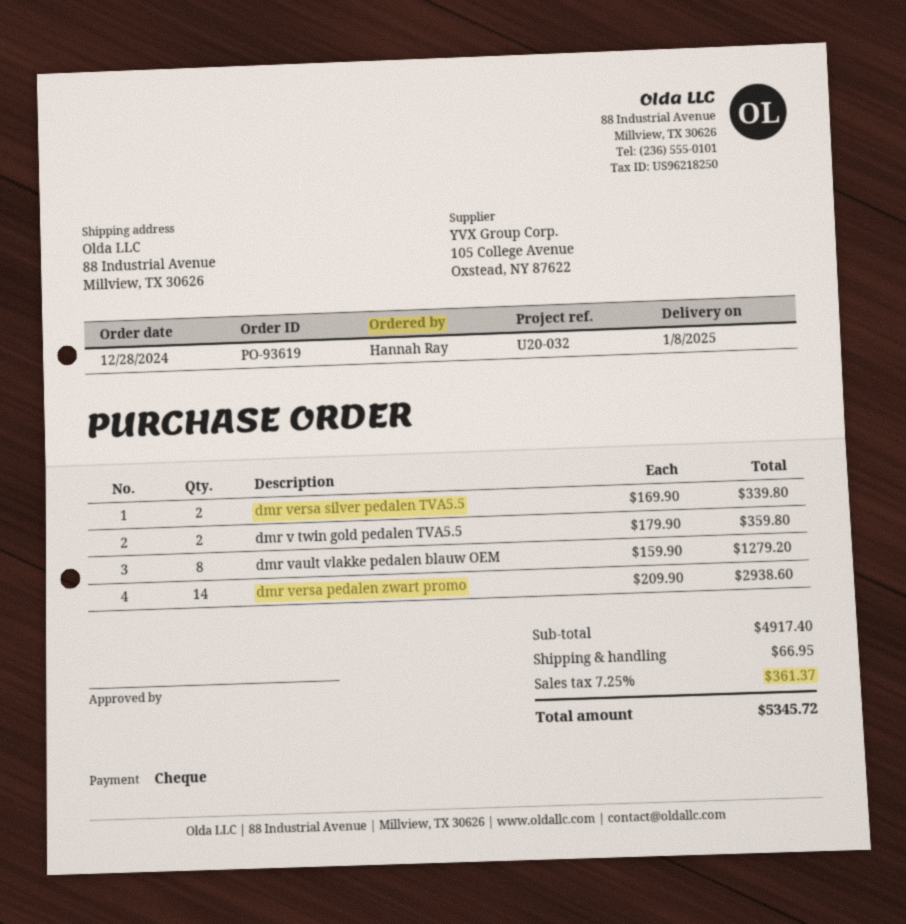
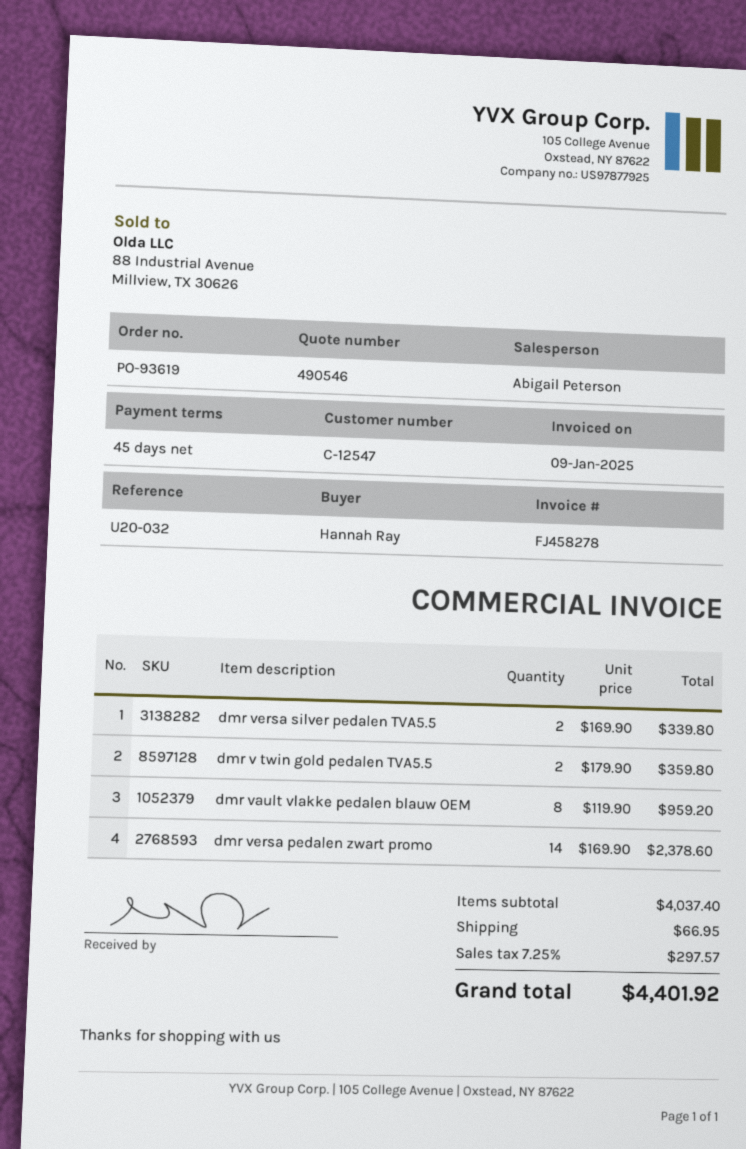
dmr vault vlakke pedalen blauw OEM: 8 x 159.90 = 1279.20 -> 8 x 119.90 = 959.20
dmr versa pedalen zwart promo: 14 x 209.90 = 2938.60 -> 14 x 169.90 = 2378.60
subtotal: 4917.40 -> 4037.40
tax: 7.25% = 361.37 -> 7.25% = 297.57
total: 5345.72 -> 4401.92

